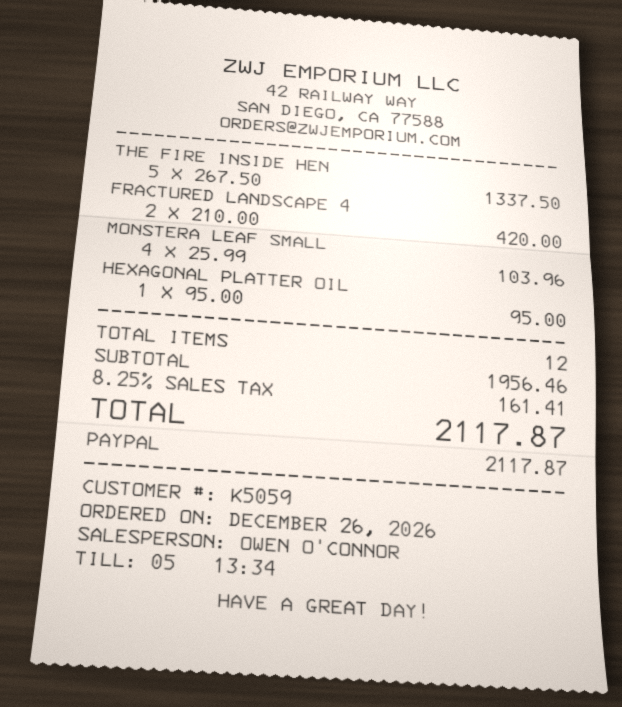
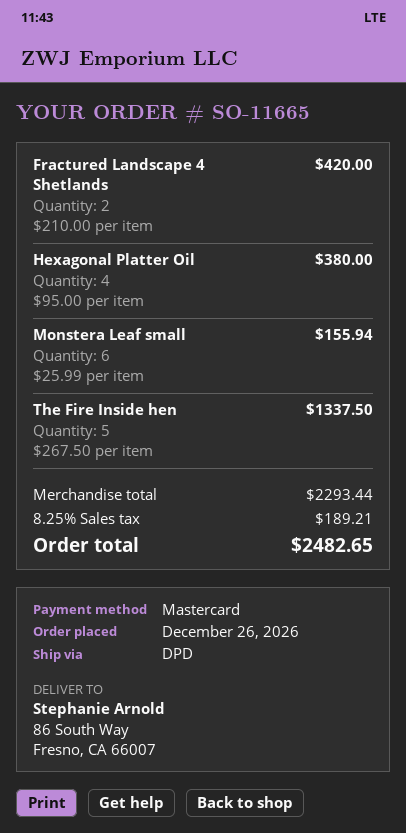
payment method: PayPal -> Mastercard
MONSTERA LEAF SMALL: 4 x 25.99 = 103.96 -> 6 x 25.99 = 155.94
HEXAGONAL PLATTER OIL: 1 x 95.00 = 95.00 -> 4 x 95.00 = 380.00
subtotal: 1956.46 -> 2293.44
tax: 8.25% = 161.41 -> 8.25% = 189.21
total: 2117.87 -> 2482.65

